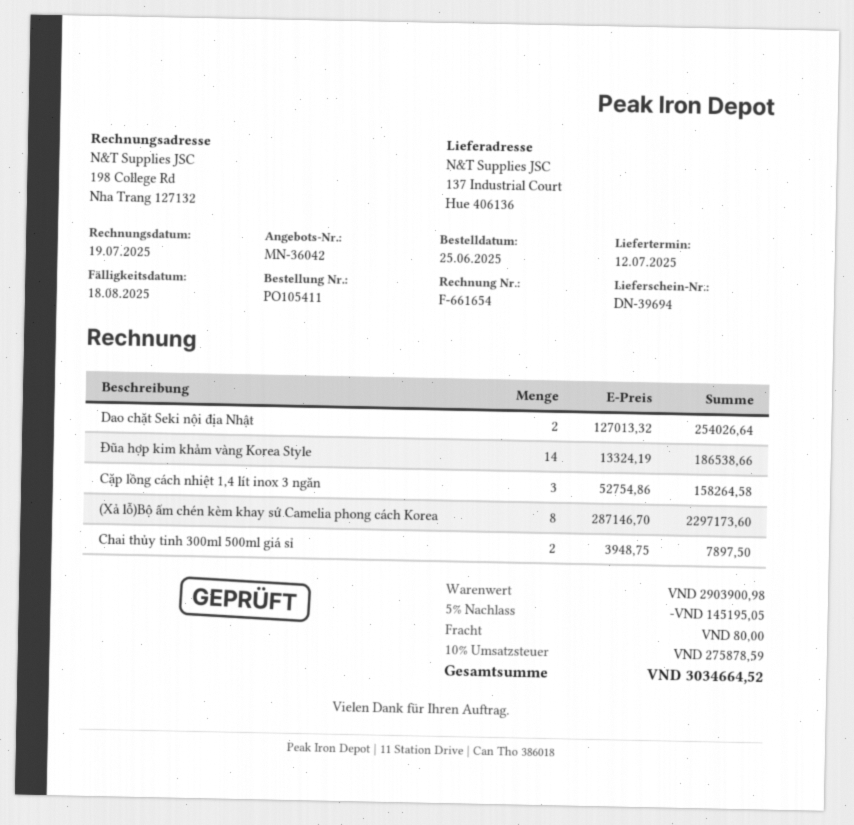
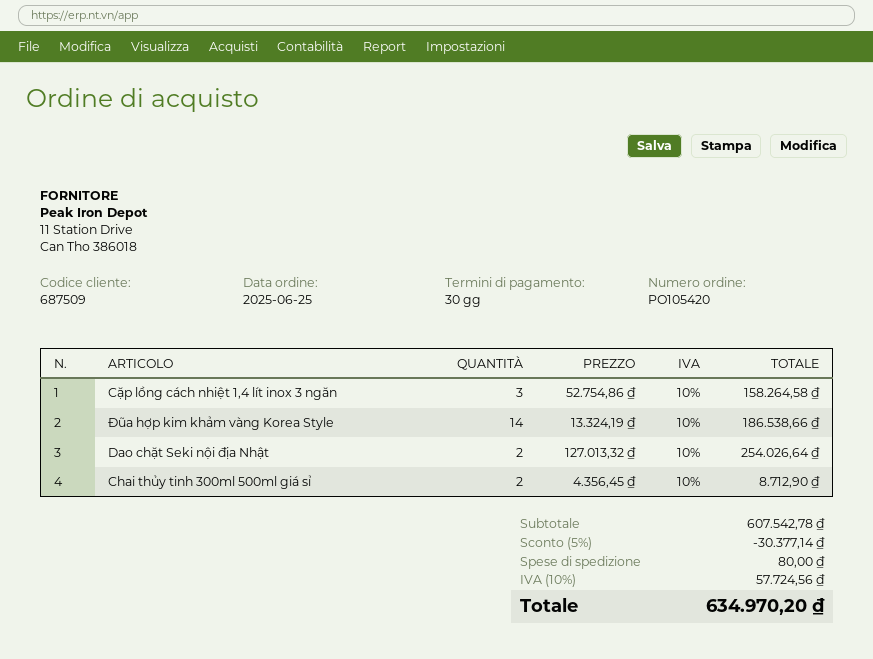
order number: PO105411 -> PO105420
(Xả lỗ)Bộ ấm chén kèm khay sứ Camelia phong cách Korea: 8 x 287146.70 = 2297173.60 -> none
Chai thủy tinh 300ml 500ml giá sỉ: 2 x 3948.75 = 7897.50 -> 2 x 4356.45 = 8712.90
subtotal: 2903900.98 -> 607542.78
discount: 5% = 145195.05 -> 5% = 30377.14
tax: 10% = 275878.59 -> 10% = 57724.56
total: 3034664.52 -> 634970.20

